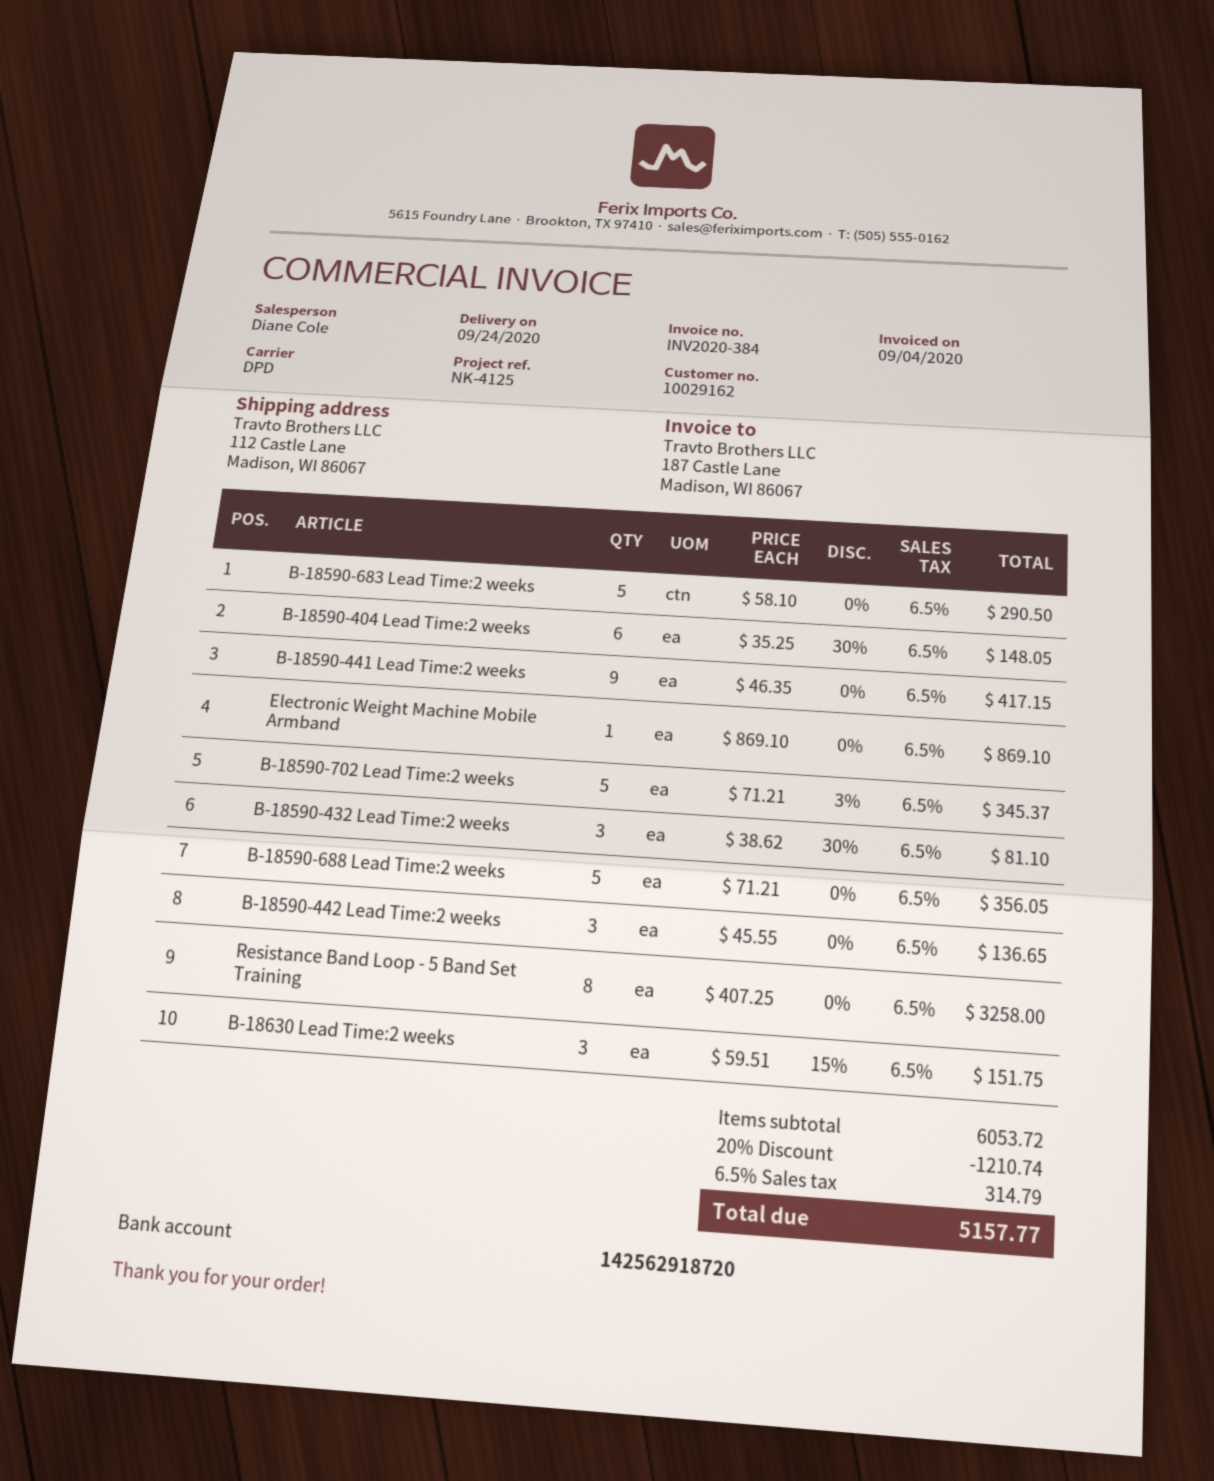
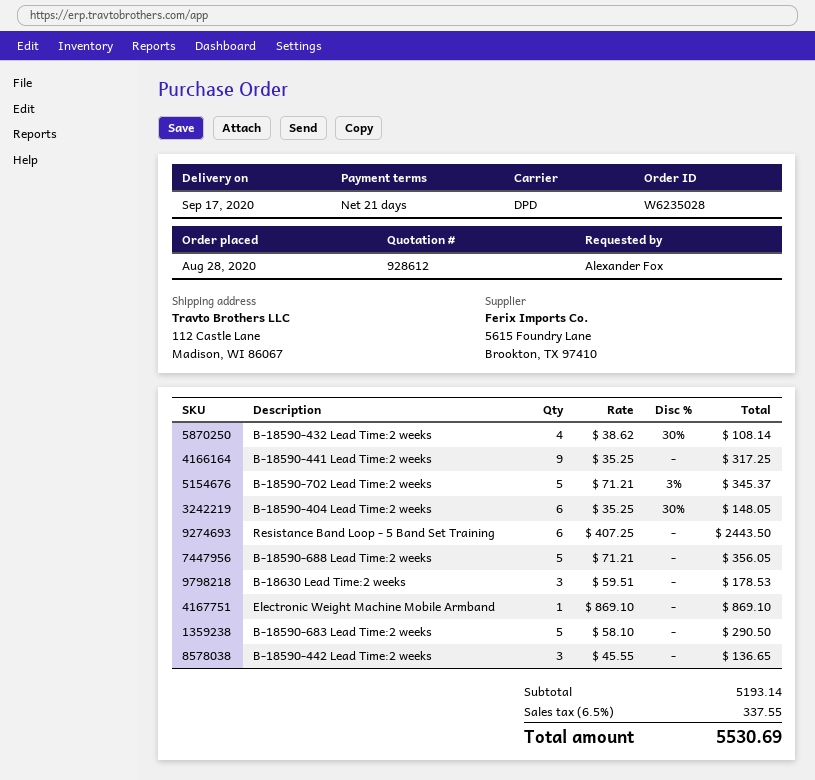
delivery date: 2020-09-24 -> 2020-09-17
B-18590-441 Lead Time:2 weeks: 9 x 46.35 = 417.15 -> 9 x 35.25 = 317.25
B-18590-432 Lead Time:2 weeks: 3 x 38.62 - 30% = 81.10 -> 4 x 38.62 - 30% = 108.14
Resistance Band Loop - 5 Band Set Training: 8 x 407.25 = 3258.00 -> 6 x 407.25 = 2443.50
B-18630 Lead Time:2 weeks: 3 x 59.51 - 15% = 151.75 -> 3 x 59.51 = 178.53
subtotal: 6053.72 -> 5193.14
discount: 20% = 1210.74 -> none
tax: 6.5% = 314.79 -> 6.5% = 337.55
total: 5157.77 -> 5530.69

